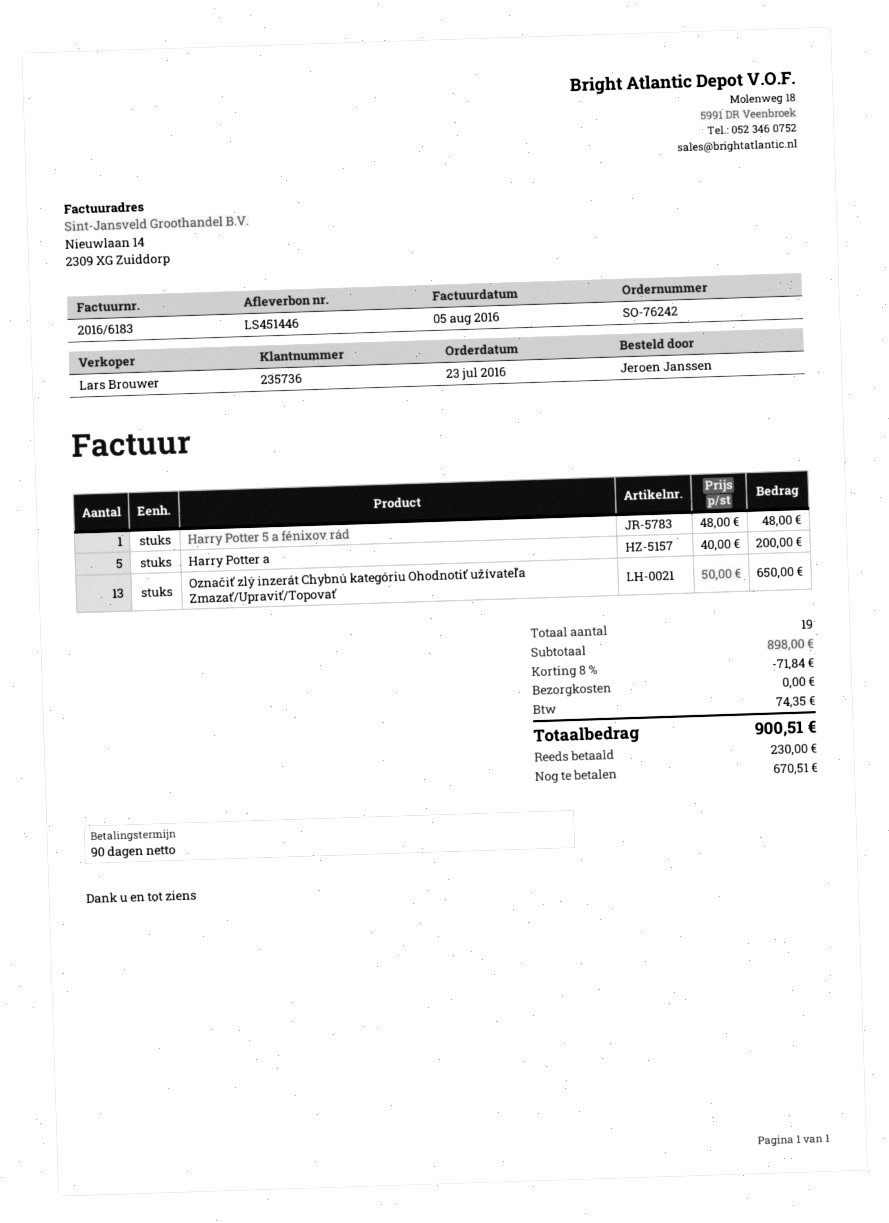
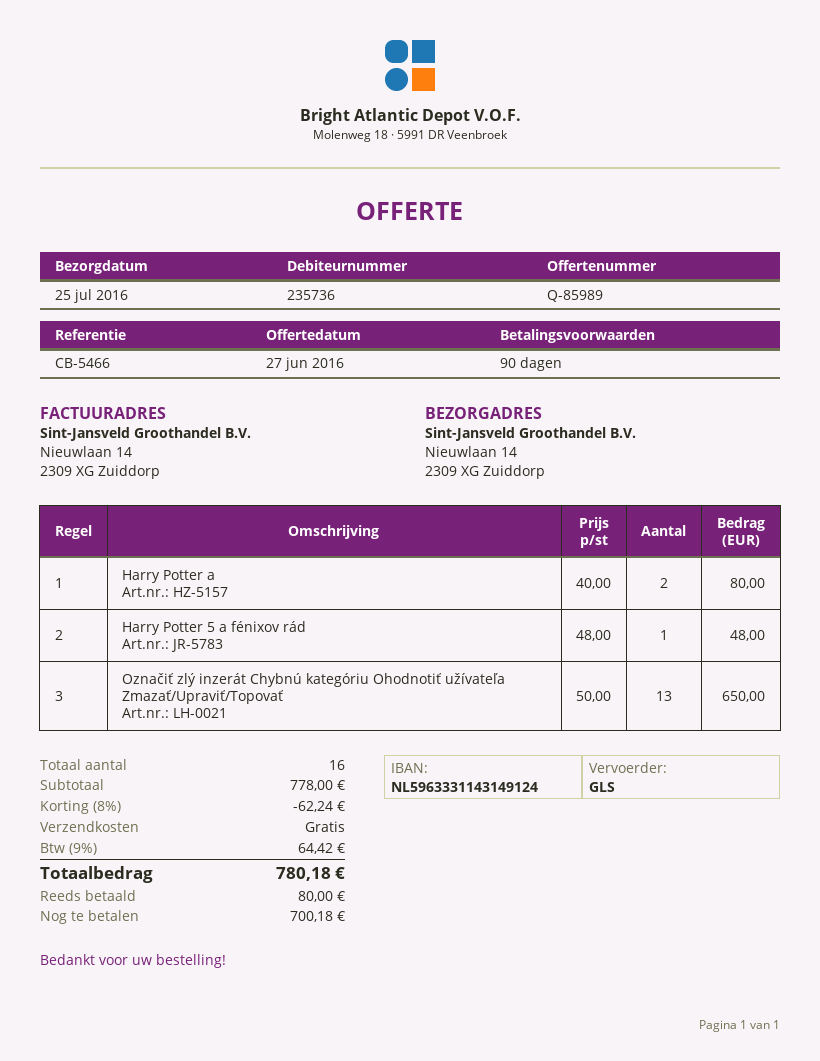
Harry Potter a: 5 x 40.00 = 200.00 -> 2 x 40.00 = 80.00
total quantity: 19 -> 16
subtotal: 898.00 -> 778.00
discount: 8% = 71.84 -> 8% = 62.24
tax: 74.35 -> 64.42
total: 900.51 -> 780.18
deposit: 230.00 -> 80.00
balance: 670.51 -> 700.18

